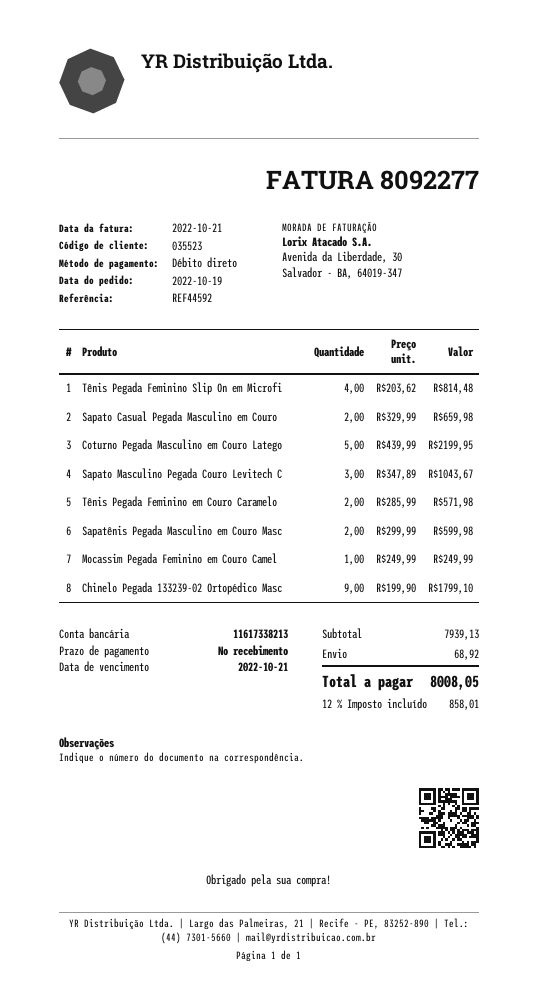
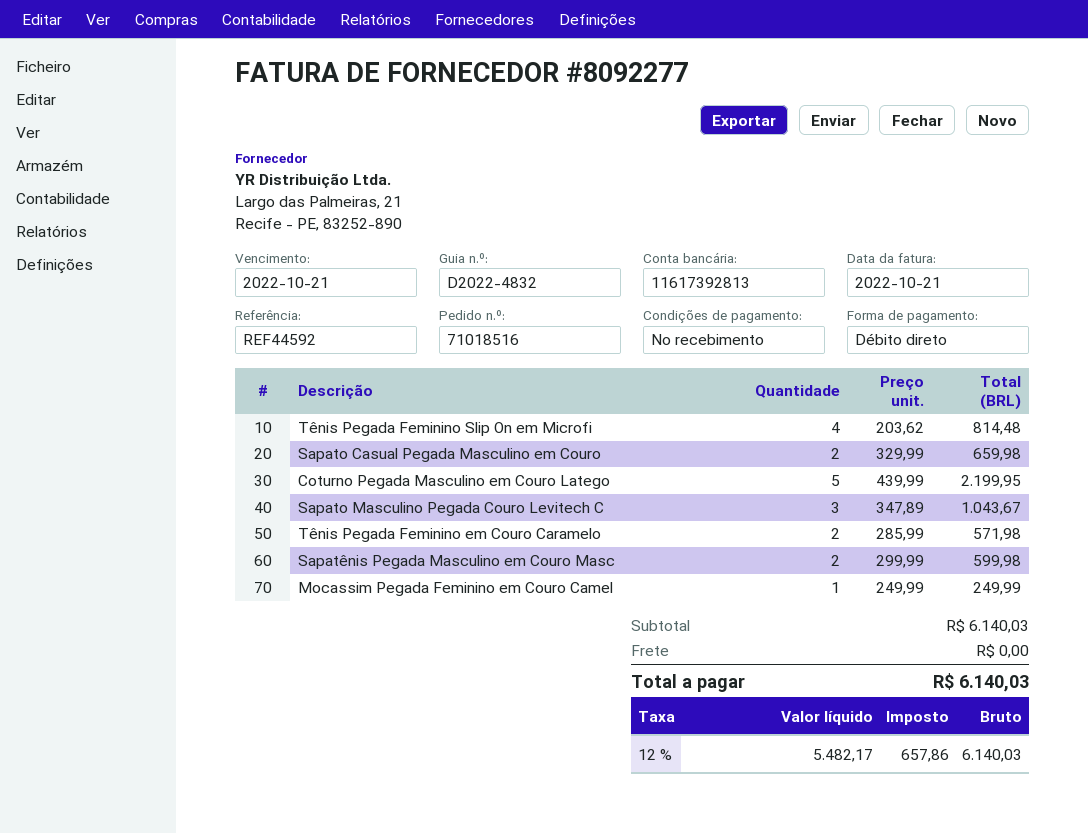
bank account: 11617338213 -> 11617392813
Chinelo Pegada 133239-02 Ortopédico Masc: 9 x 199.90 = 1799.10 -> none
subtotal: 7939.13 -> 6140.03
shipping: 68.92 -> 0.00
tax: 12% = 858.01 -> 12% = 657.86
total: 8008.05 -> 6140.03

